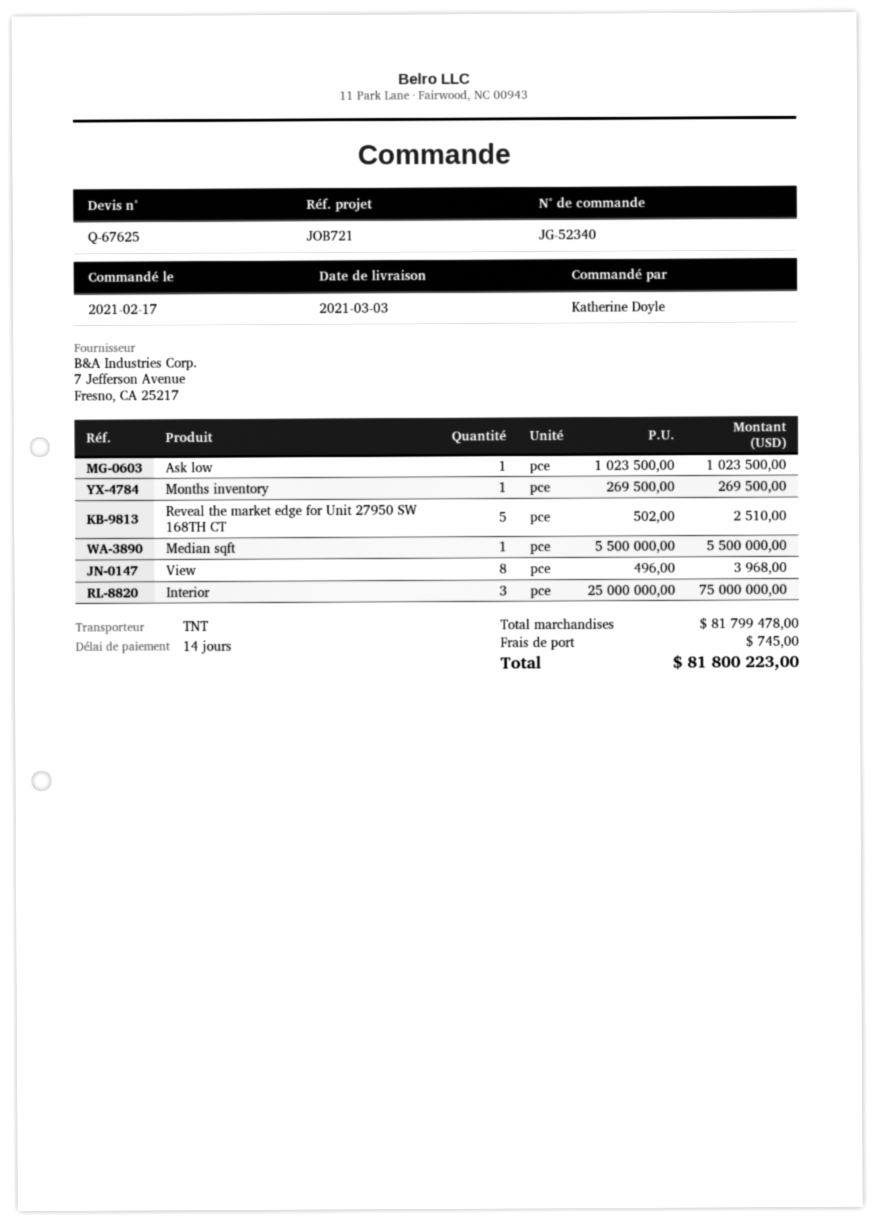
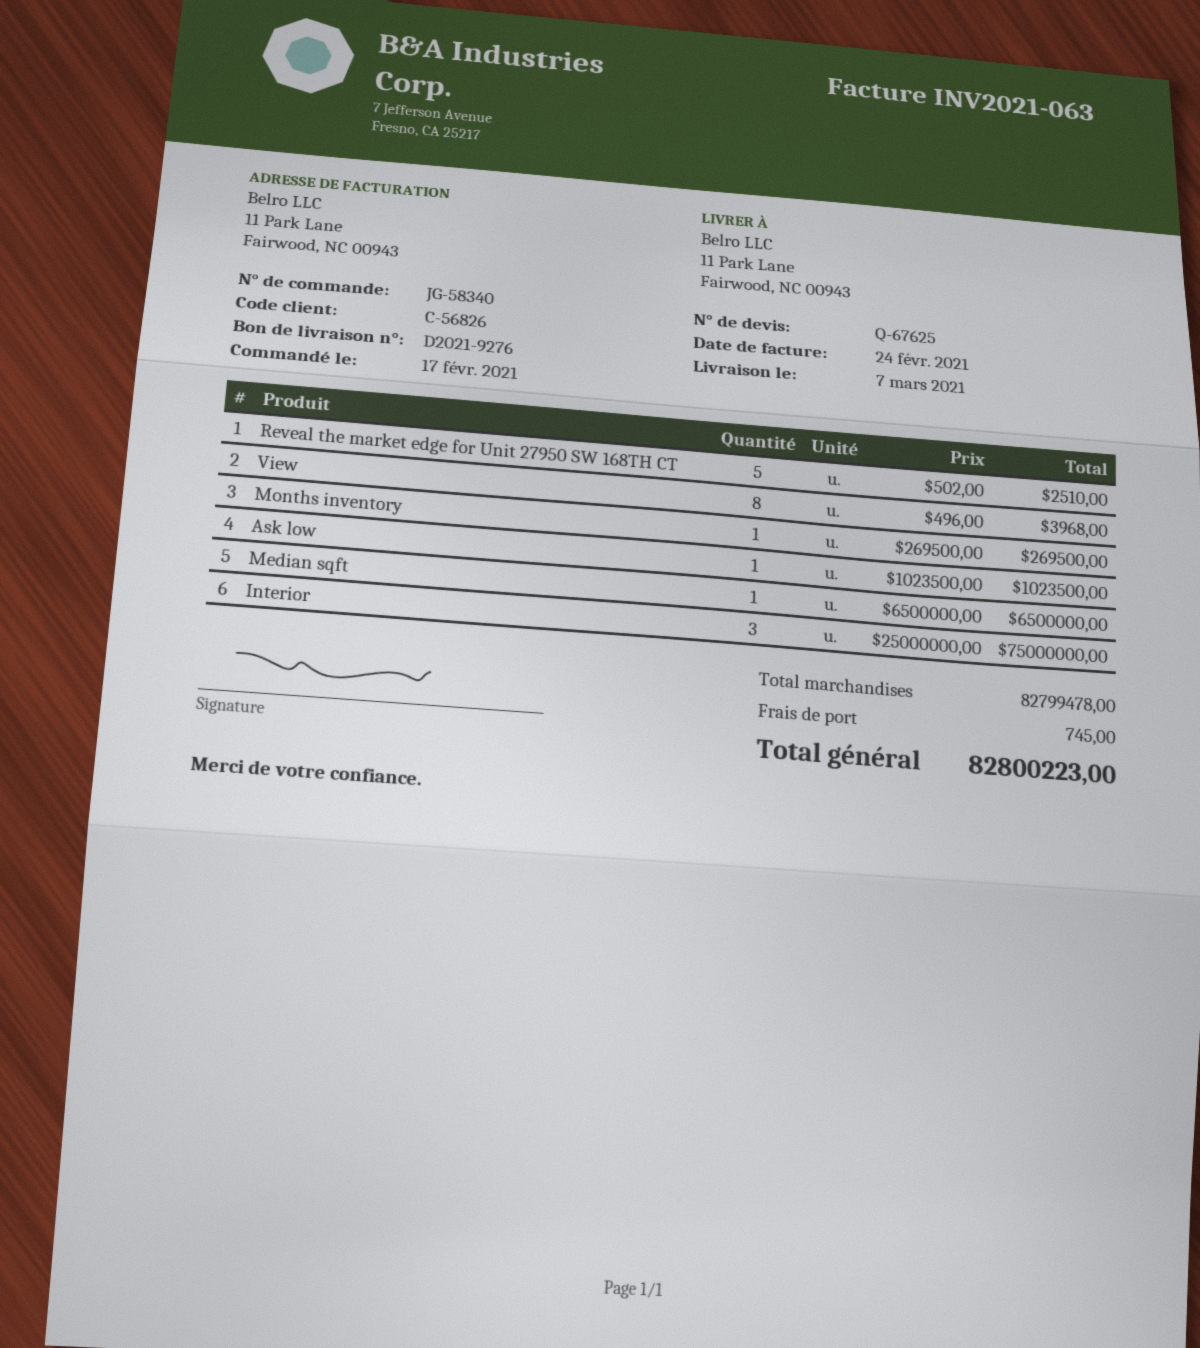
order number: JG-52340 -> JG-58340
delivery date: 2021-03-03 -> 2021-03-07
Median sqft: 1 x 5500000.00 = 5500000.00 -> 1 x 6500000.00 = 6500000.00
subtotal: 81799478.00 -> 82799478.00
total: 81800223.00 -> 82800223.00

